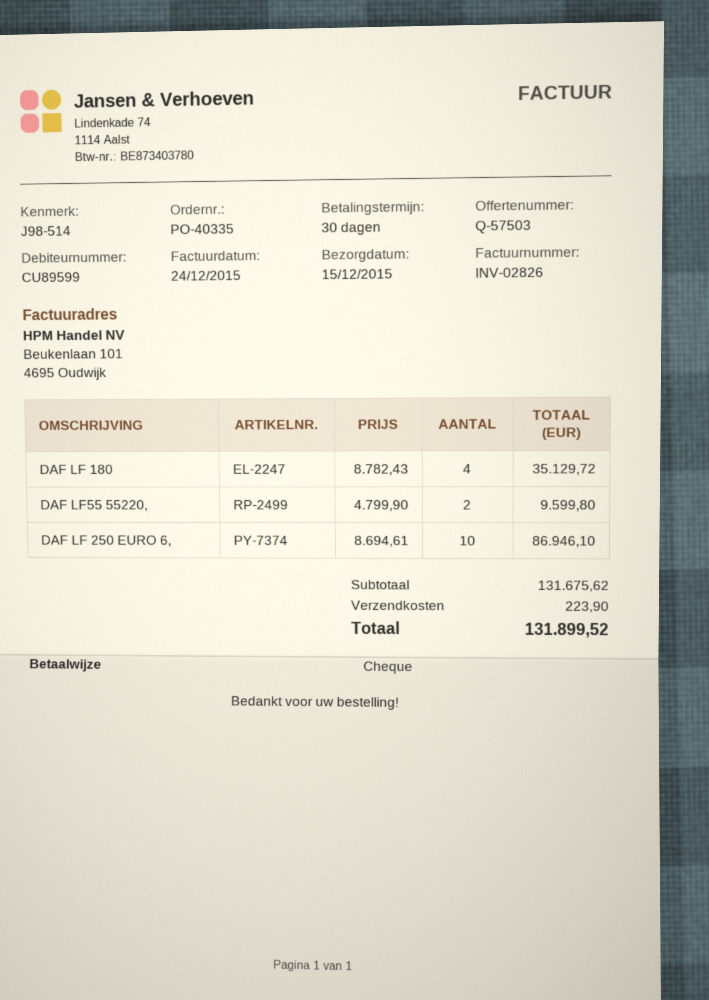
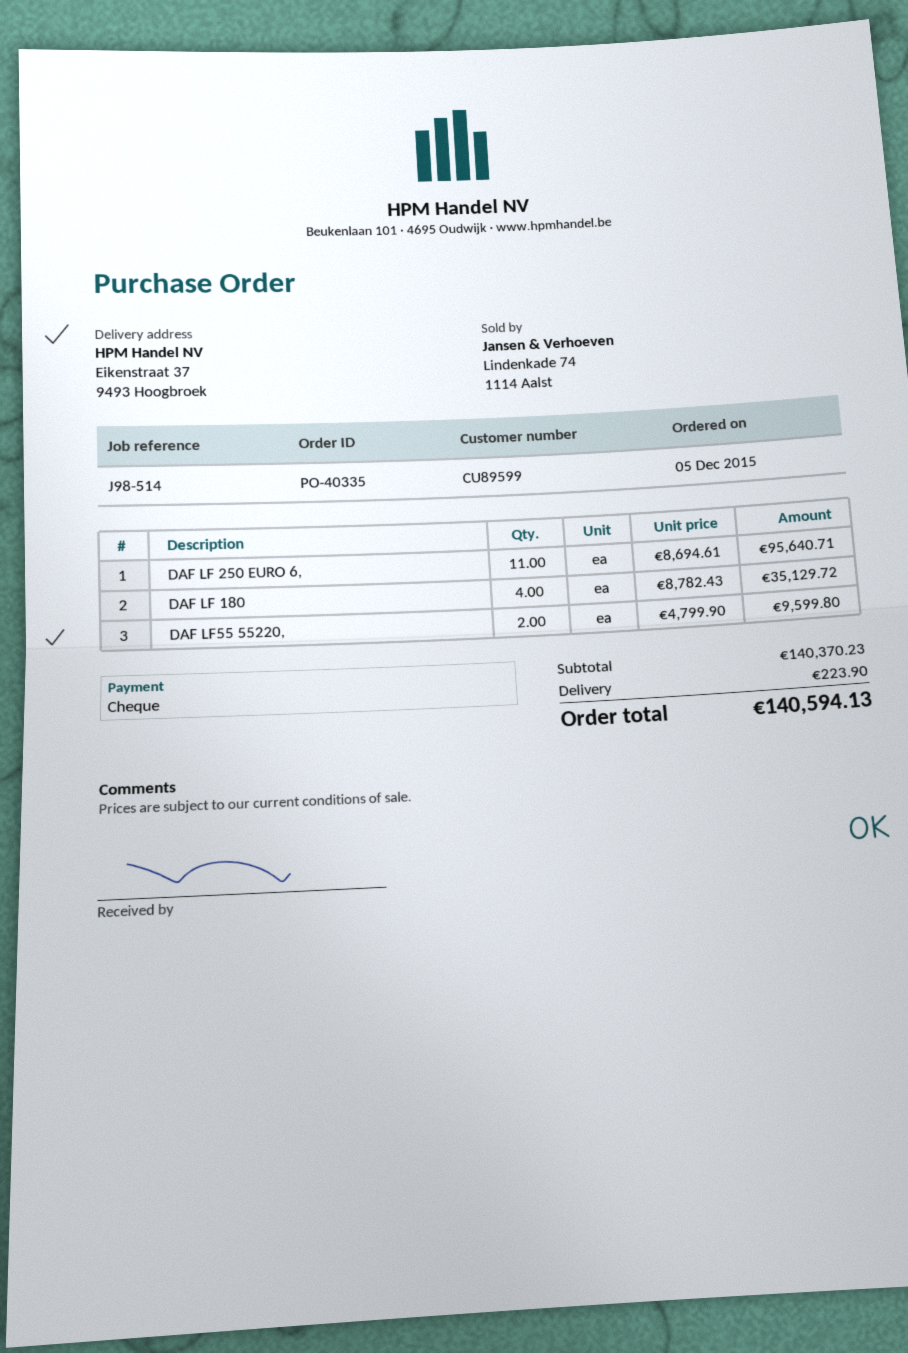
DAF LF 250 EURO 6,: 10 x 8694.61 = 86946.10 -> 11 x 8694.61 = 95640.71
subtotal: 131675.62 -> 140370.23
total: 131899.52 -> 140594.13

